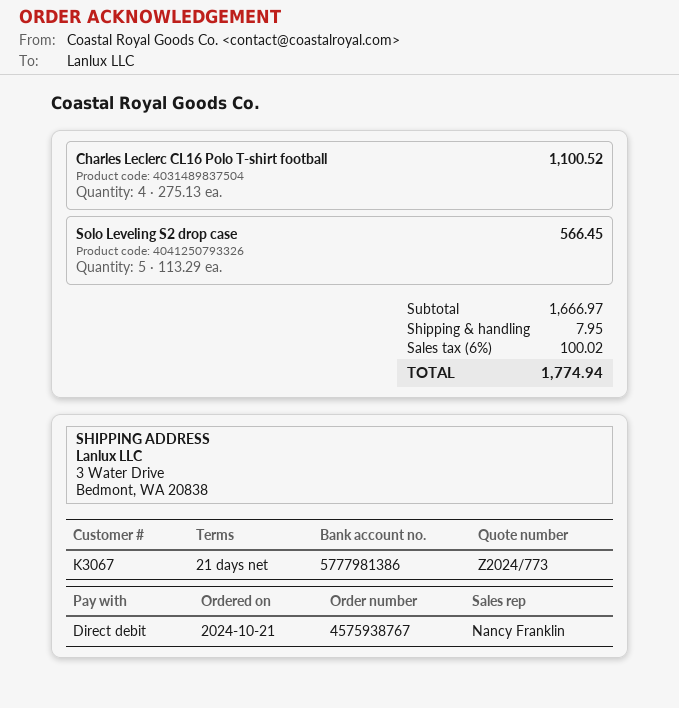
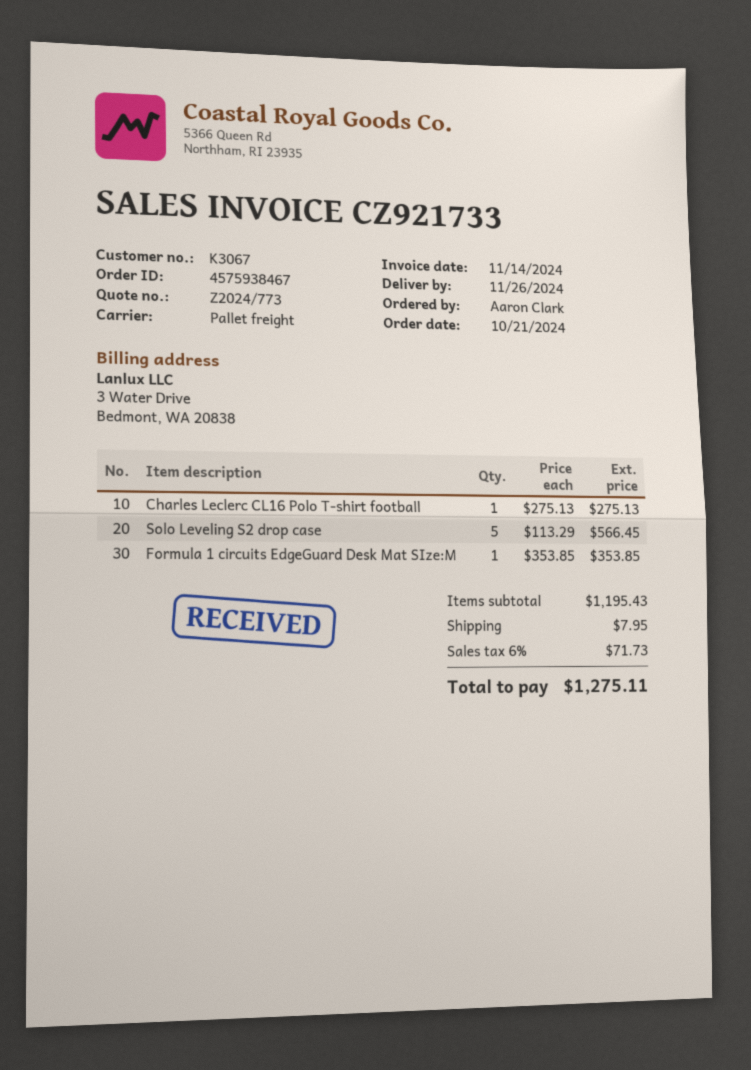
order number: 4575938767 -> 4575938467
Charles Leclerc CL16 Polo T-shirt football: 4 x 275.13 = 1100.52 -> 1 x 275.13 = 275.13
Formula 1 circuits EdgeGuard Desk Mat SIze:M: none -> 1 x 353.85 = 353.85
subtotal: 1666.97 -> 1195.43
tax: 6% = 100.02 -> 6% = 71.73
total: 1774.94 -> 1275.11

